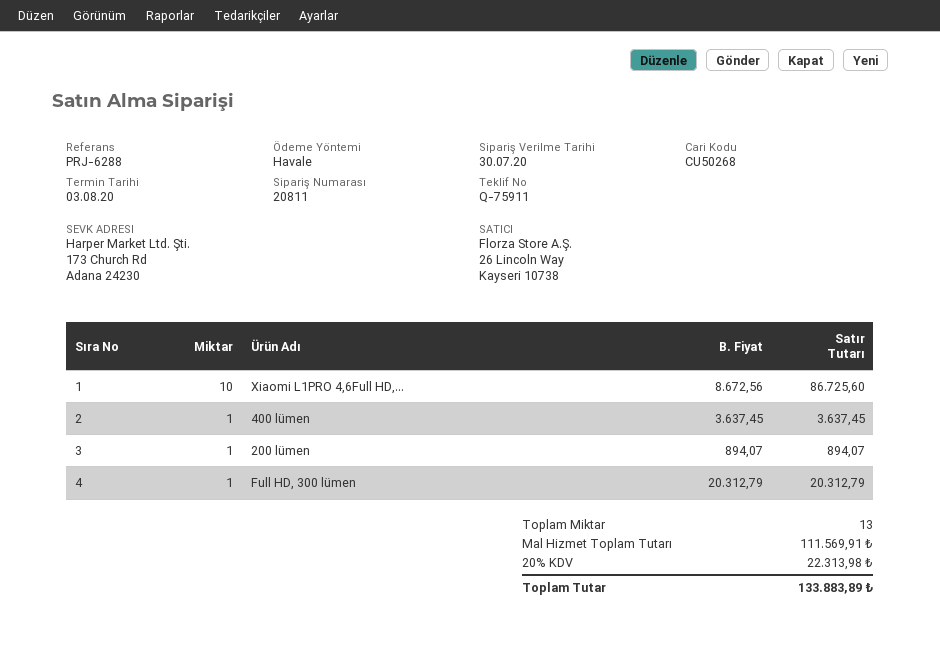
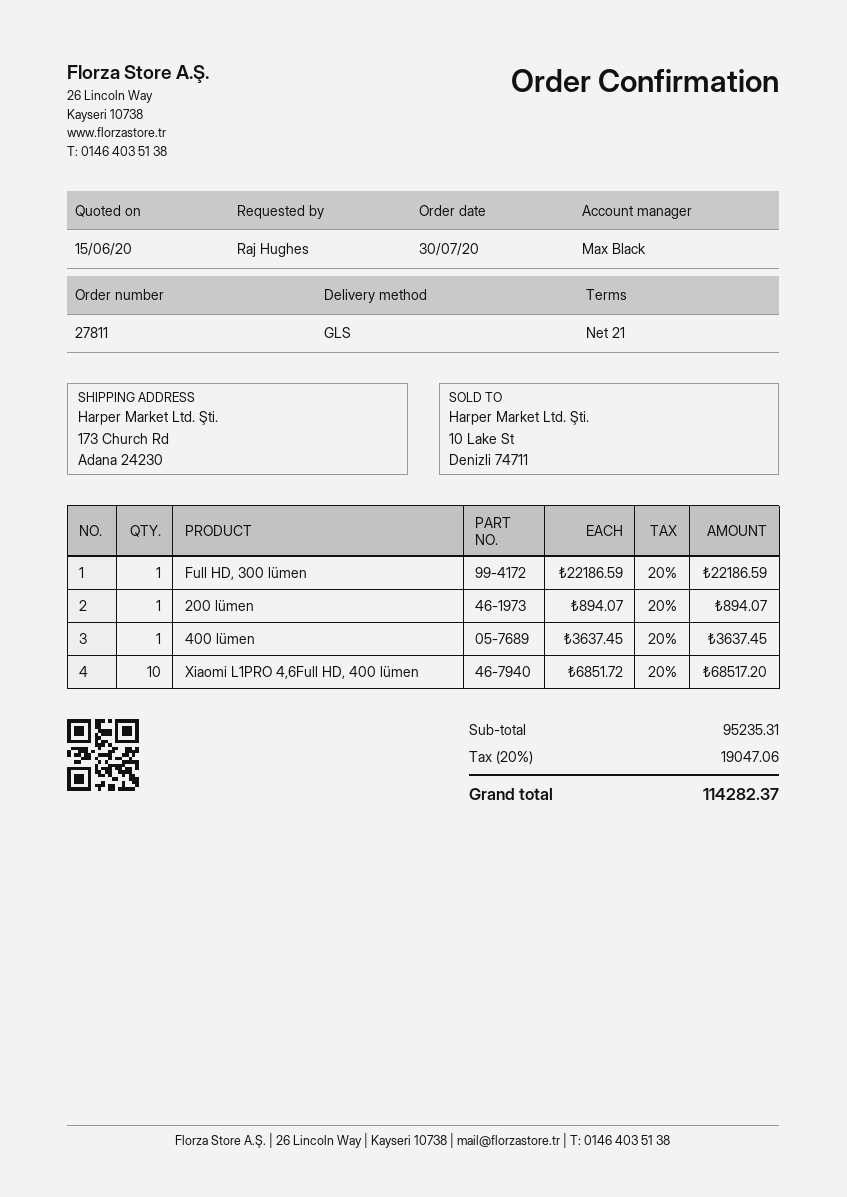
order number: 20811 -> 27811
Xiaomi L1PRO 4,6Full HD,...: 10 x 8672.56 = 86725.60 -> 10 x 6851.72 = 68517.20
Full HD, 300 lümen: 1 x 20312.79 = 20312.79 -> 1 x 22186.59 = 22186.59
subtotal: 111569.91 -> 95235.31
tax: 20% = 22313.98 -> 20% = 19047.06
total: 133883.89 -> 114282.37

